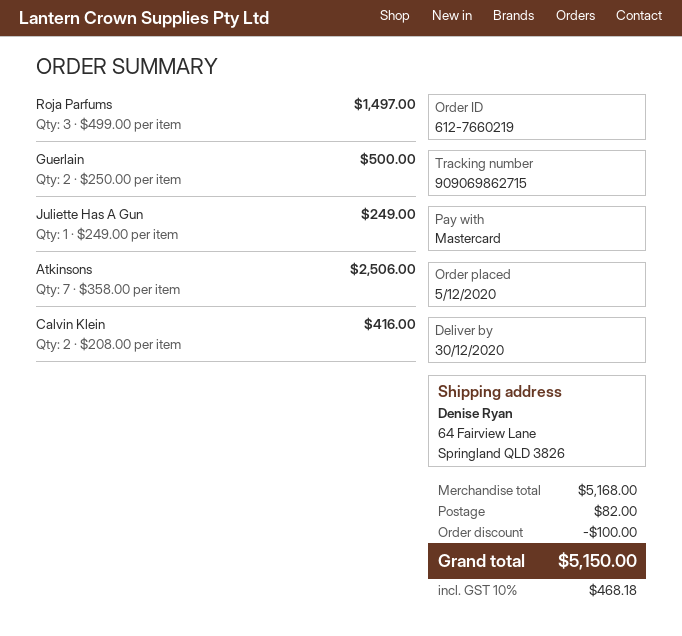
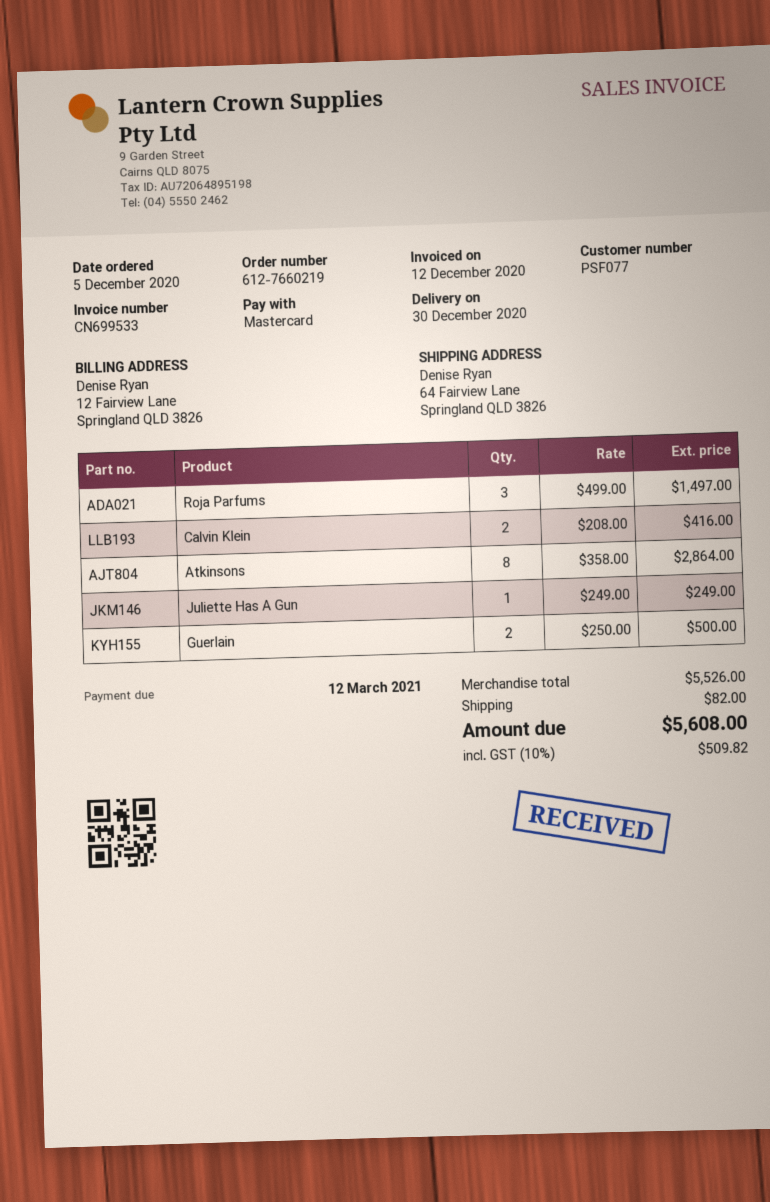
Atkinsons: 7 x 358.00 = 2506.00 -> 8 x 358.00 = 2864.00
subtotal: 5168.00 -> 5526.00
discount: 100.00 -> none
tax: 10% = 468.18 -> 10% = 509.82
total: 5150.00 -> 5608.00

